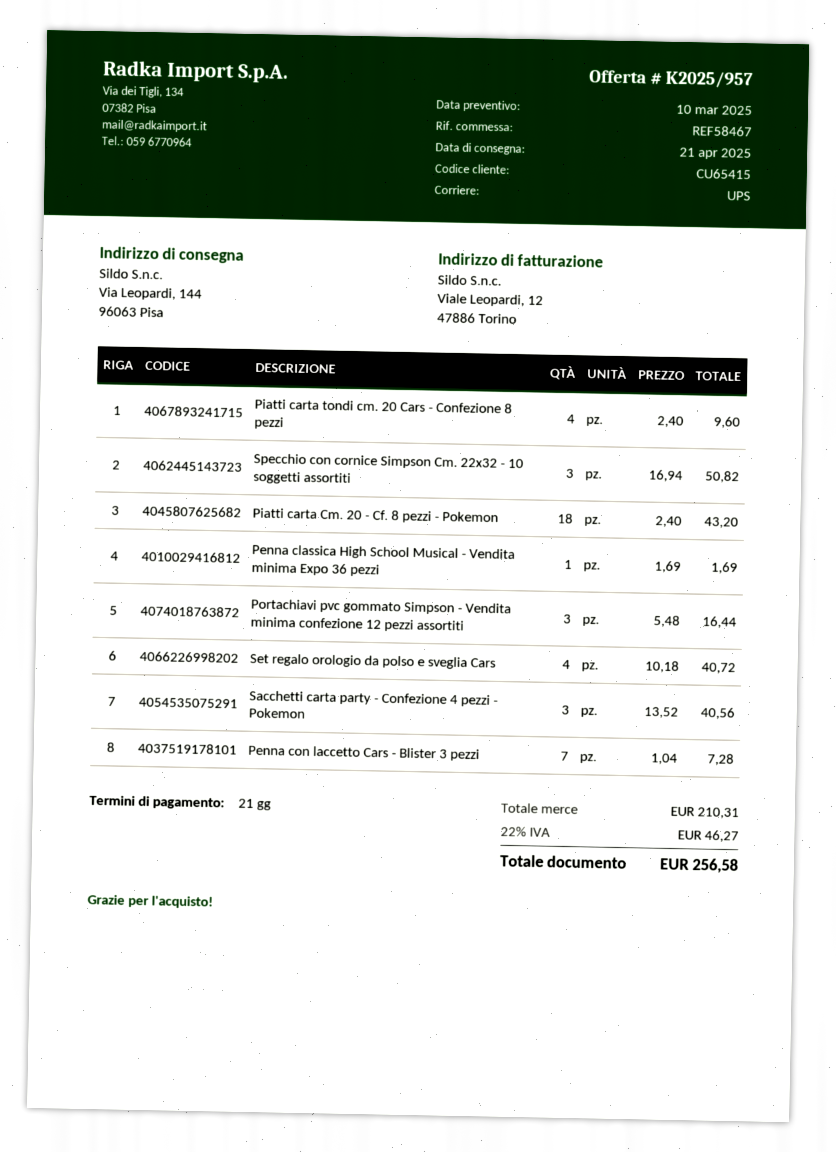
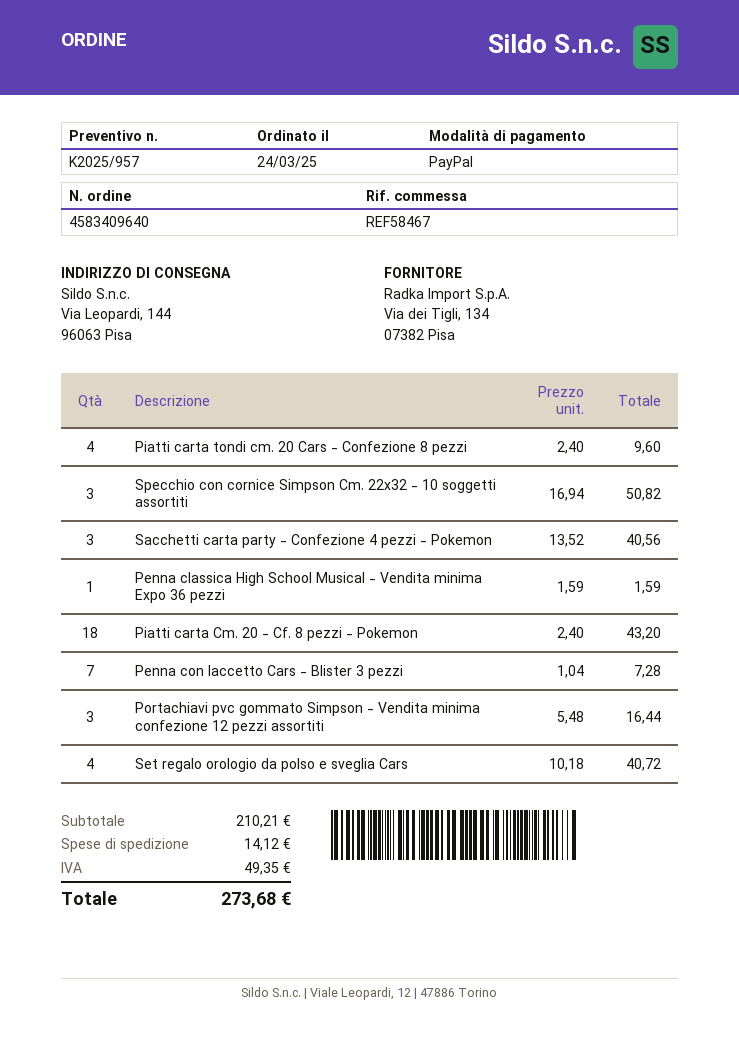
Penna classica High School Musical - Vendita minima Expo 36 pezzi: 1 x 1.69 = 1.69 -> 1 x 1.59 = 1.59
subtotal: 210.31 -> 210.21
shipping: none -> 14.12
tax: 46.27 -> 49.35
total: 256.58 -> 273.68

